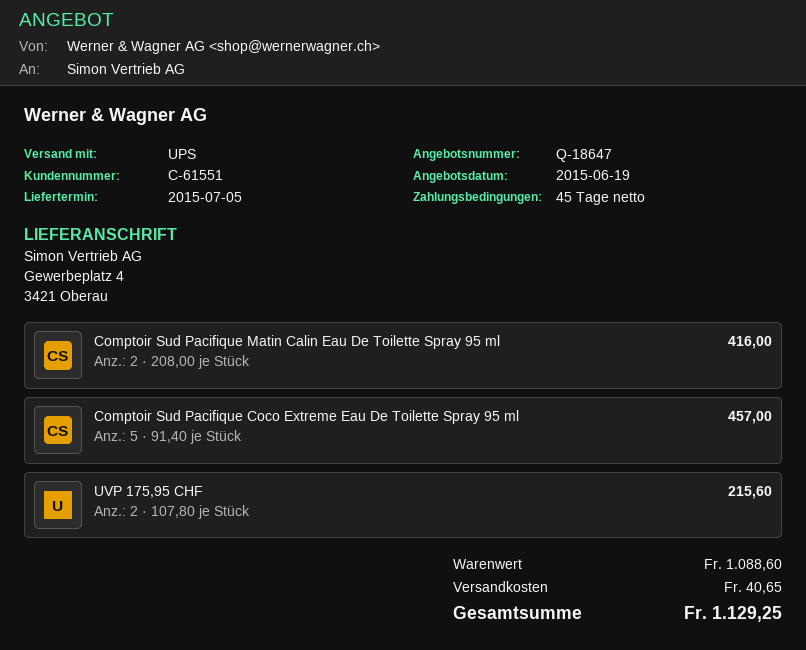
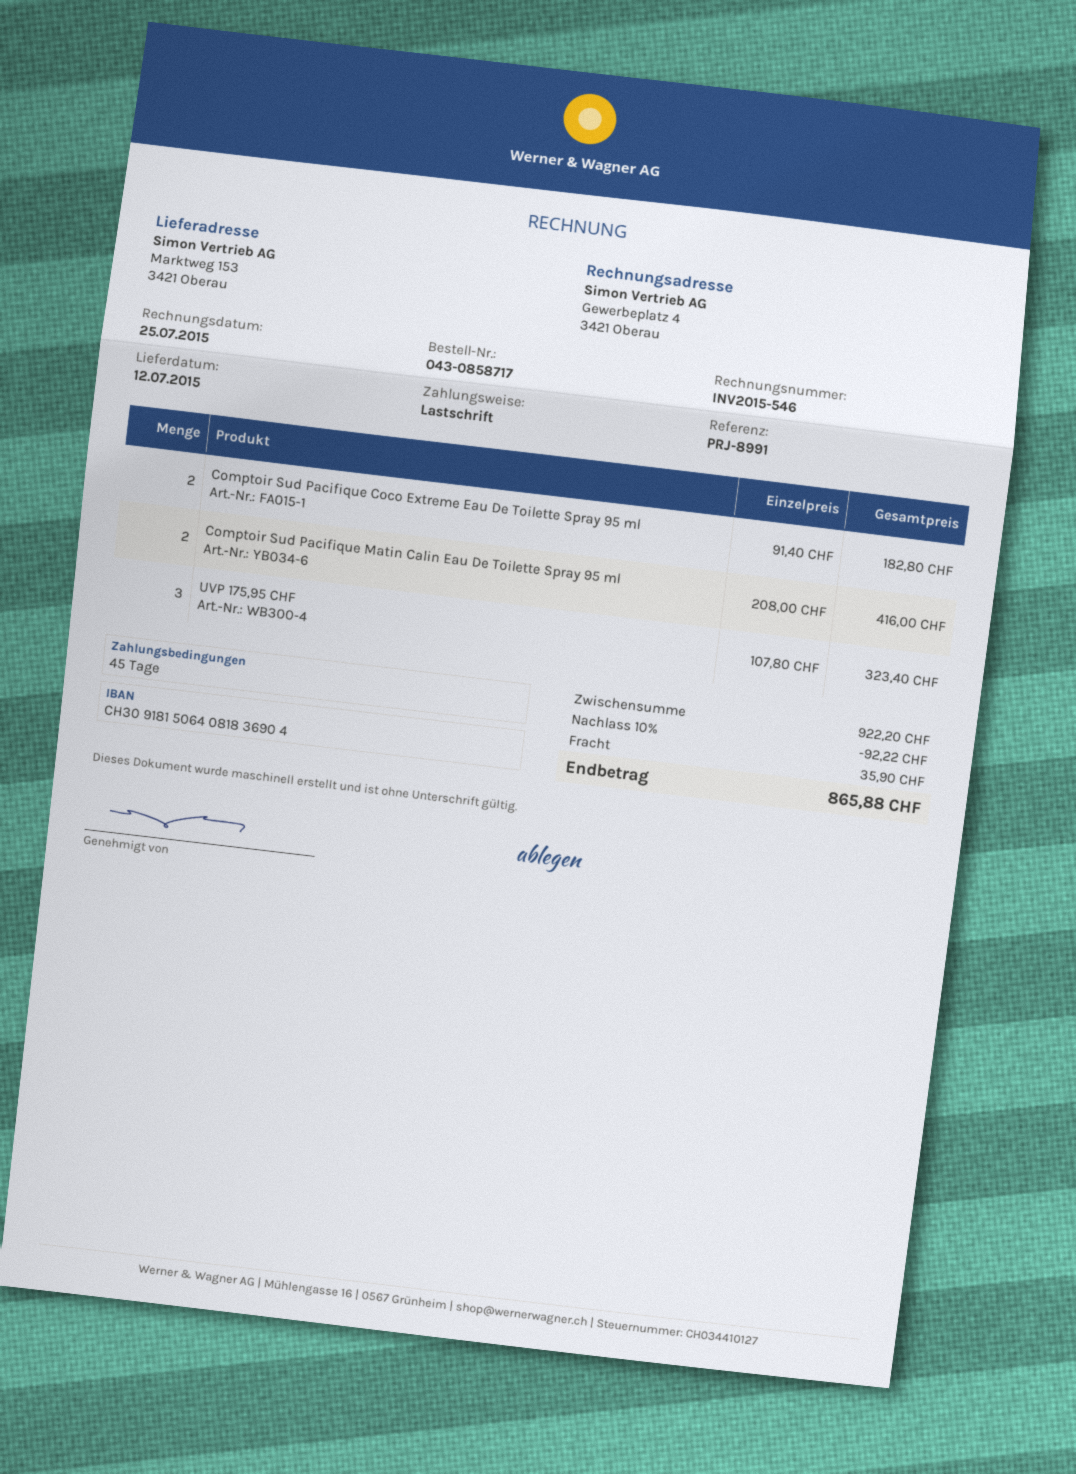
delivery date: 2015-07-05 -> 2015-07-12
ship to: Gewerbeplatz 4, 3421 Oberau -> Marktweg 153, 3421 Oberau
Comptoir Sud Pacifique Coco Extreme Eau De Toilette Spray 95 ml: 5 x 91.40 = 457.00 -> 2 x 91.40 = 182.80
UVP 175,95 CHF: 2 x 107.80 = 215.60 -> 3 x 107.80 = 323.40
subtotal: 1088.60 -> 922.20
discount: none -> 10% = 92.22
shipping: 40.65 -> 35.90
total: 1129.25 -> 865.88

